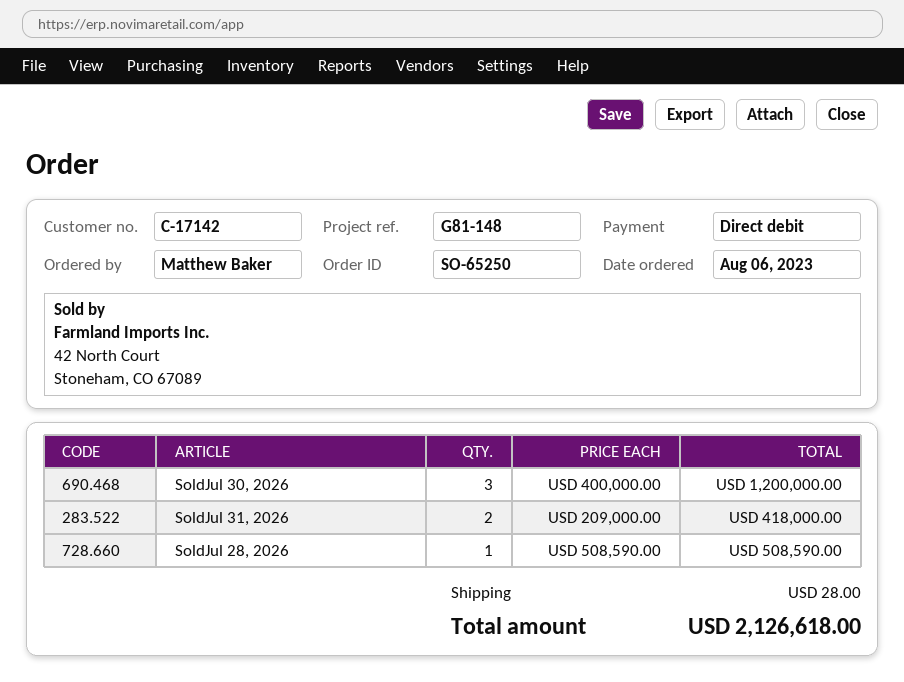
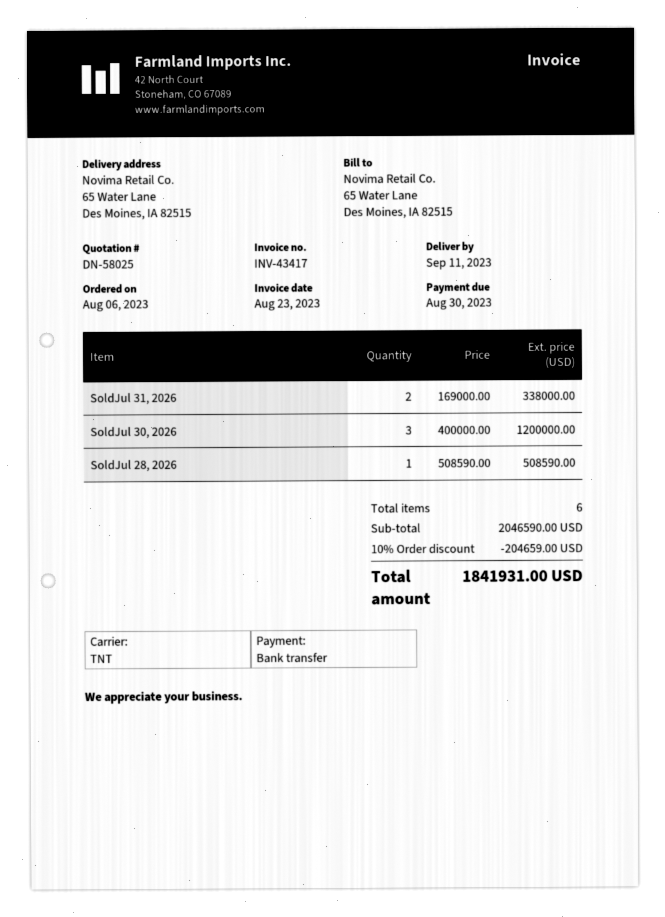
payment method: direct debit -> bank transfer
SoldJul 31, 2026: 2 x 209000.00 = 418000.00 -> 2 x 169000.00 = 338000.00
discount: none -> 10% = 204659.00
shipping: 28.00 -> none
total: 2126618.00 -> 1841931.00

